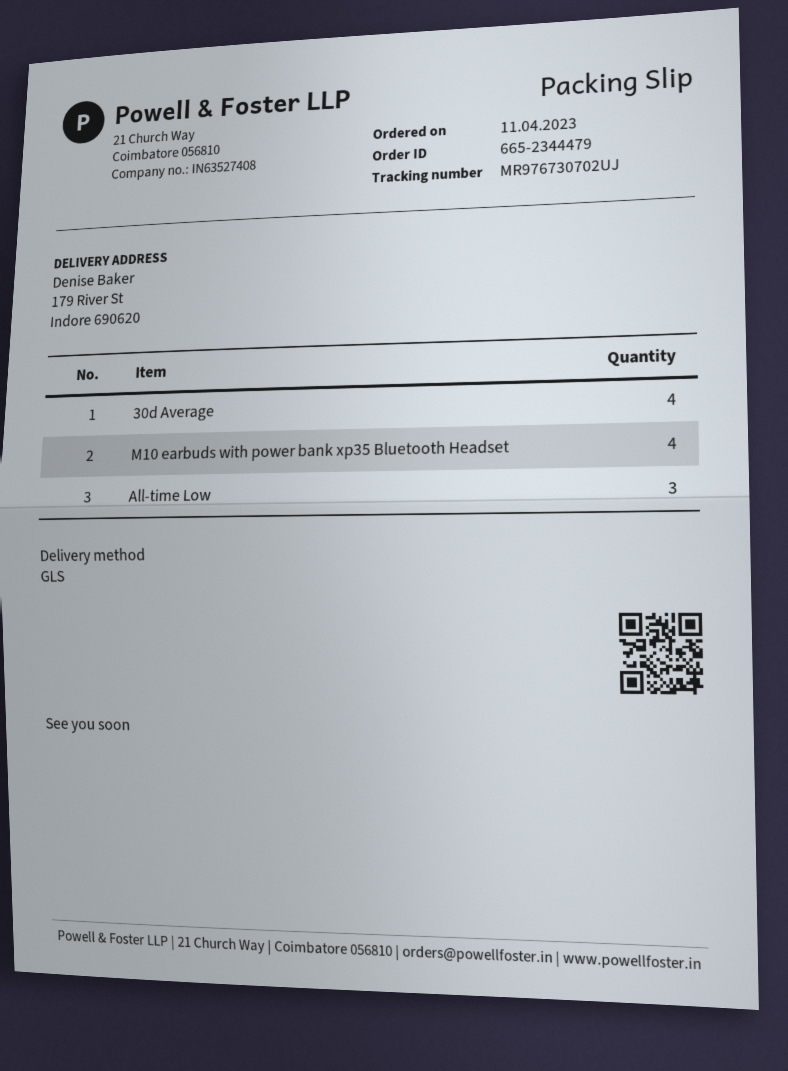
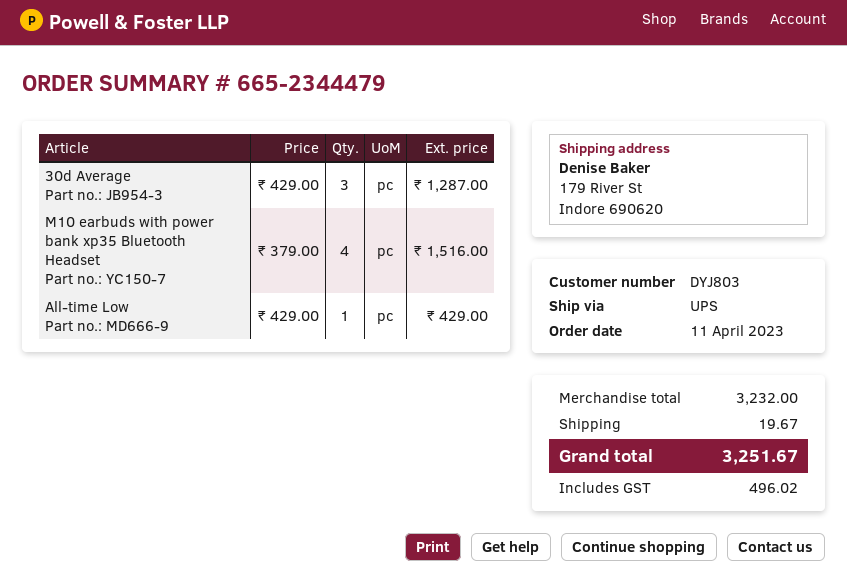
shipping method: GLS -> UPS
30d Average: 4 -> 3
All-time Low: 3 -> 1

